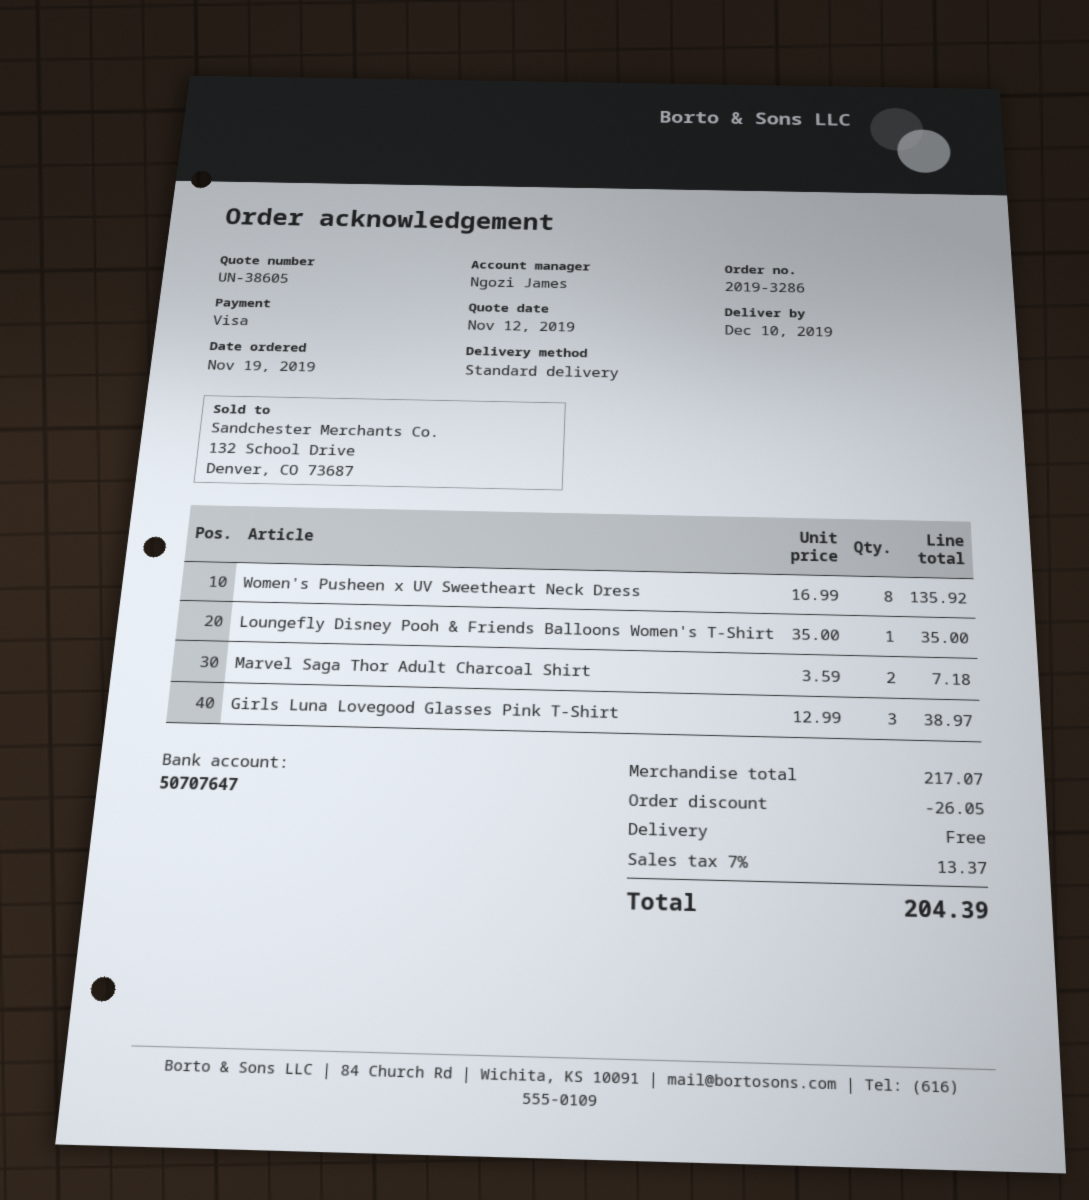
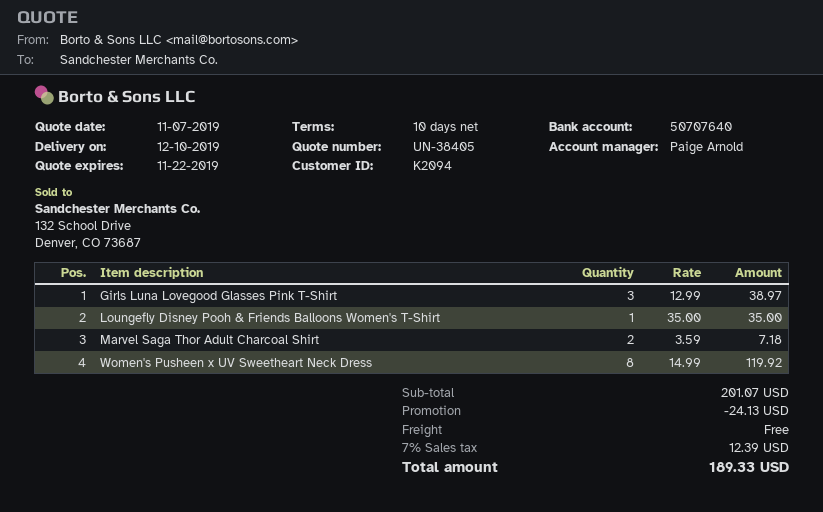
quote number: UN-38605 -> UN-38405
quote date: 2019-11-12 -> 2019-11-07
sales rep: Ngozi James -> Paige Arnold
bank account: 50707647 -> 50707640
Women's Pusheen x UV Sweetheart Neck Dress: 8 x 16.99 = 135.92 -> 8 x 14.99 = 119.92
subtotal: 217.07 -> 201.07
discount: 26.05 -> 24.13
tax: 7% = 13.37 -> 7% = 12.39
total: 204.39 -> 189.33

